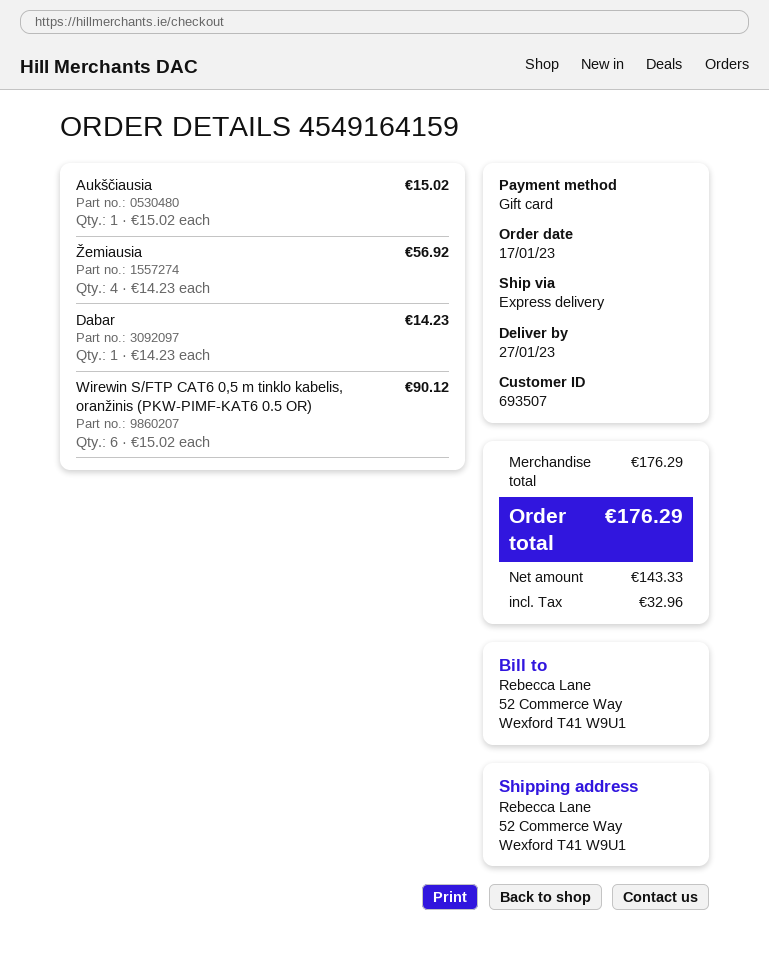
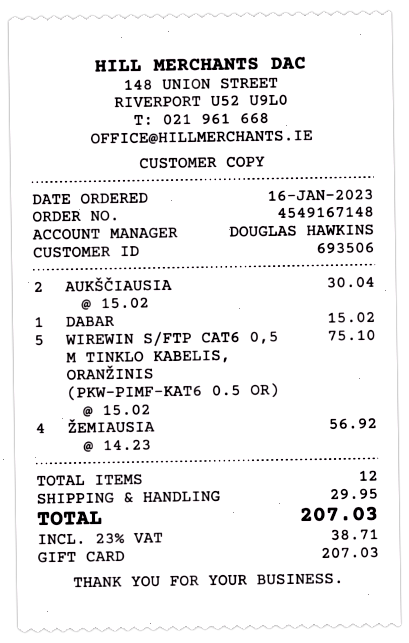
order number: 4549164159 -> 4549167148
order date: 2023-01-17 -> 2023-01-16
customer number: 693507 -> 693506
Aukščiausia: 1 x 15.02 = 15.02 -> 2 x 15.02 = 30.04
Dabar: 1 x 14.23 = 14.23 -> 1 x 15.02 = 15.02
Wirewin S/FTP CAT6 0,5 m tinklo kabelis, oranžinis (PKW-PIMF-KAT6 0.5 OR): 6 x 15.02 = 90.12 -> 5 x 15.02 = 75.10
shipping: none -> 29.95
tax: 32.96 -> 38.71
total: 176.29 -> 207.03

